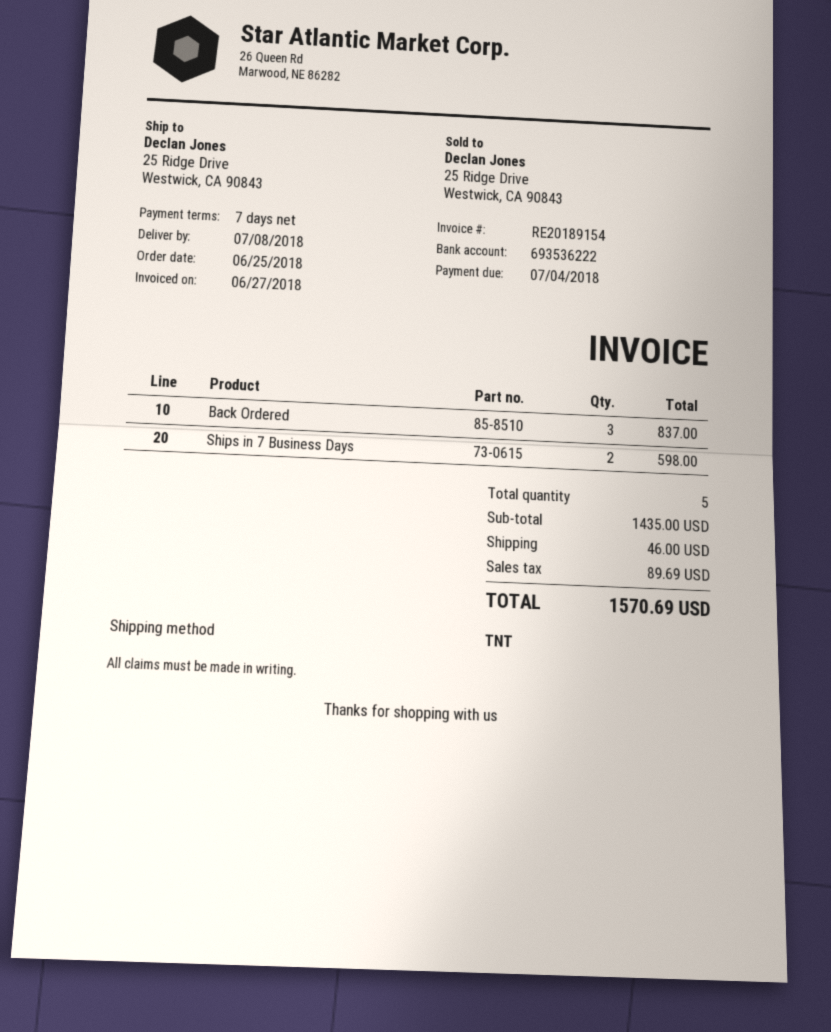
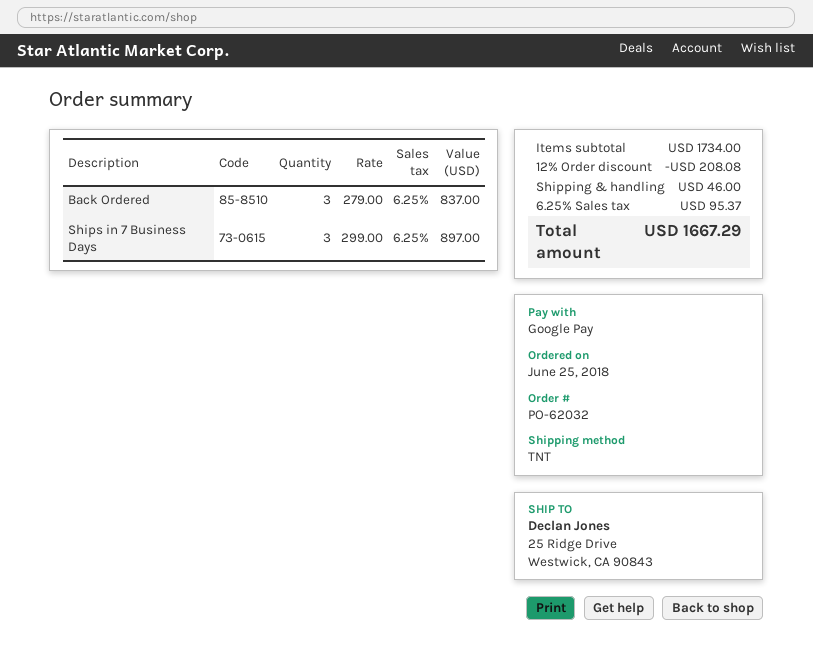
Ships in 7 Business Days: 2 for 598.00 -> 3 for 897.00
subtotal: 1435.00 -> 1734.00
discount: none -> 12% = 208.08
tax: 89.69 -> 95.37
total: 1570.69 -> 1667.29

